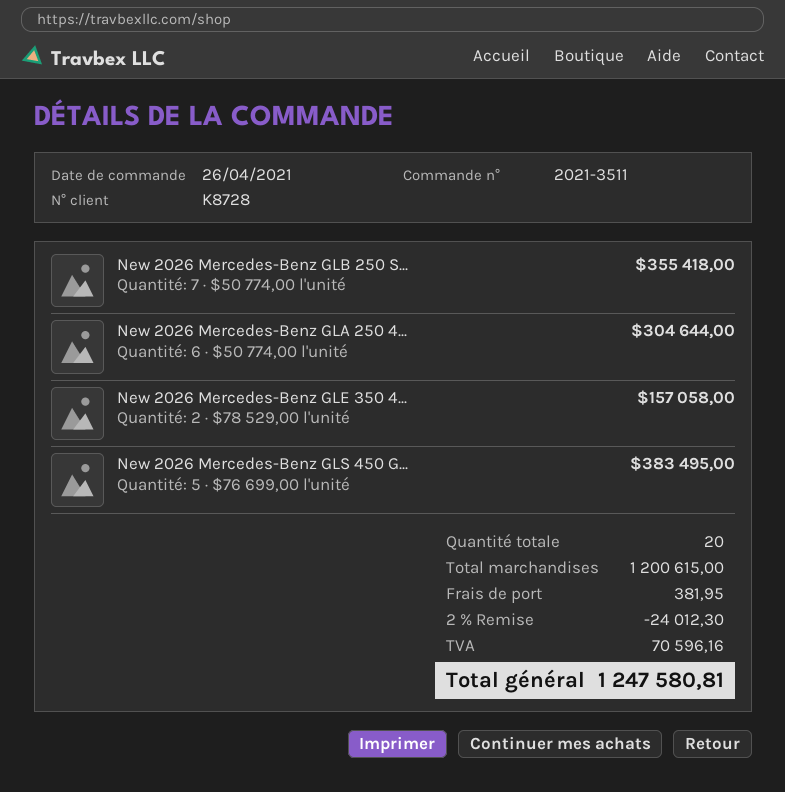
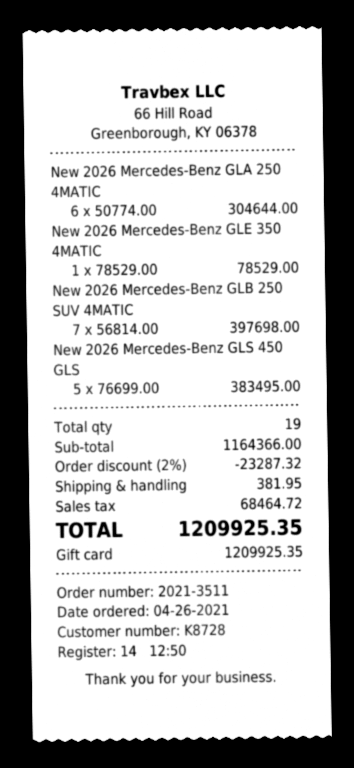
New 2026 Mercedes-Benz GLB 250 S...: 7 x 50774.00 = 355418.00 -> 7 x 56814.00 = 397698.00
New 2026 Mercedes-Benz GLE 350 4...: 2 x 78529.00 = 157058.00 -> 1 x 78529.00 = 78529.00
total quantity: 20 -> 19
subtotal: 1200615.00 -> 1164366.00
discount: 2% = 24012.30 -> 2% = 23287.32
tax: 70596.16 -> 68464.72
total: 1247580.81 -> 1209925.35

